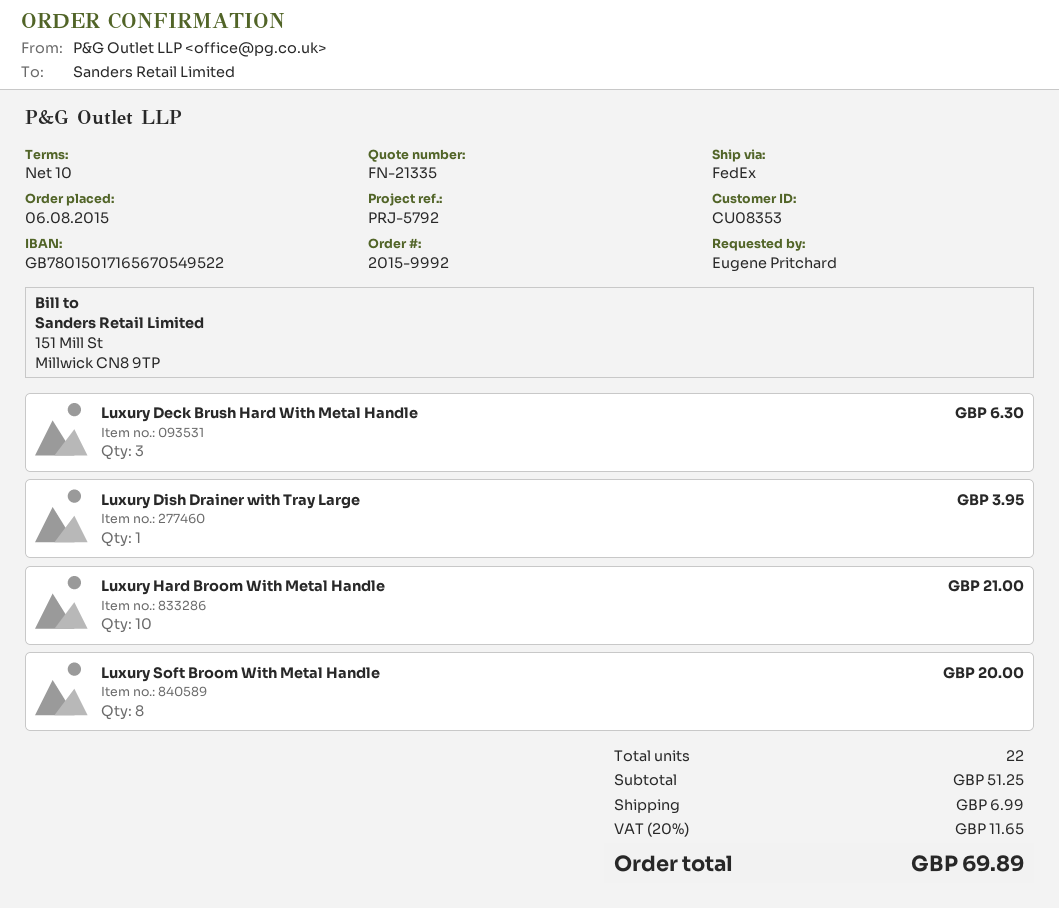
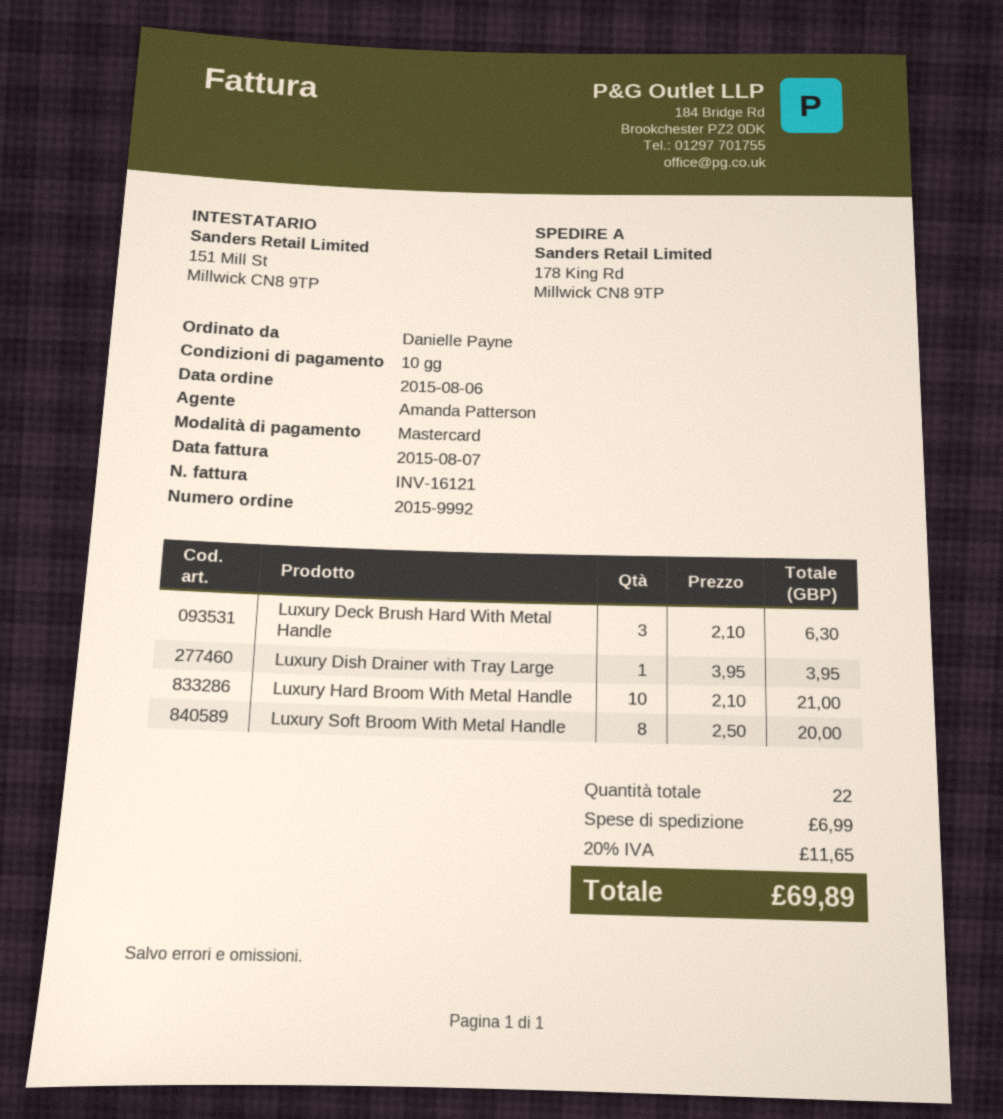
ordered by: Eugene Pritchard -> Danielle Payne

